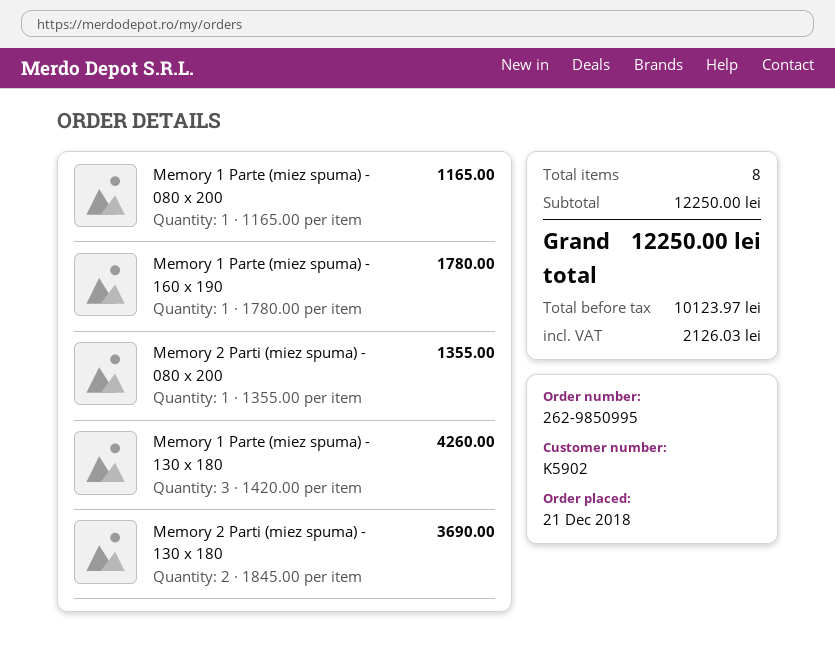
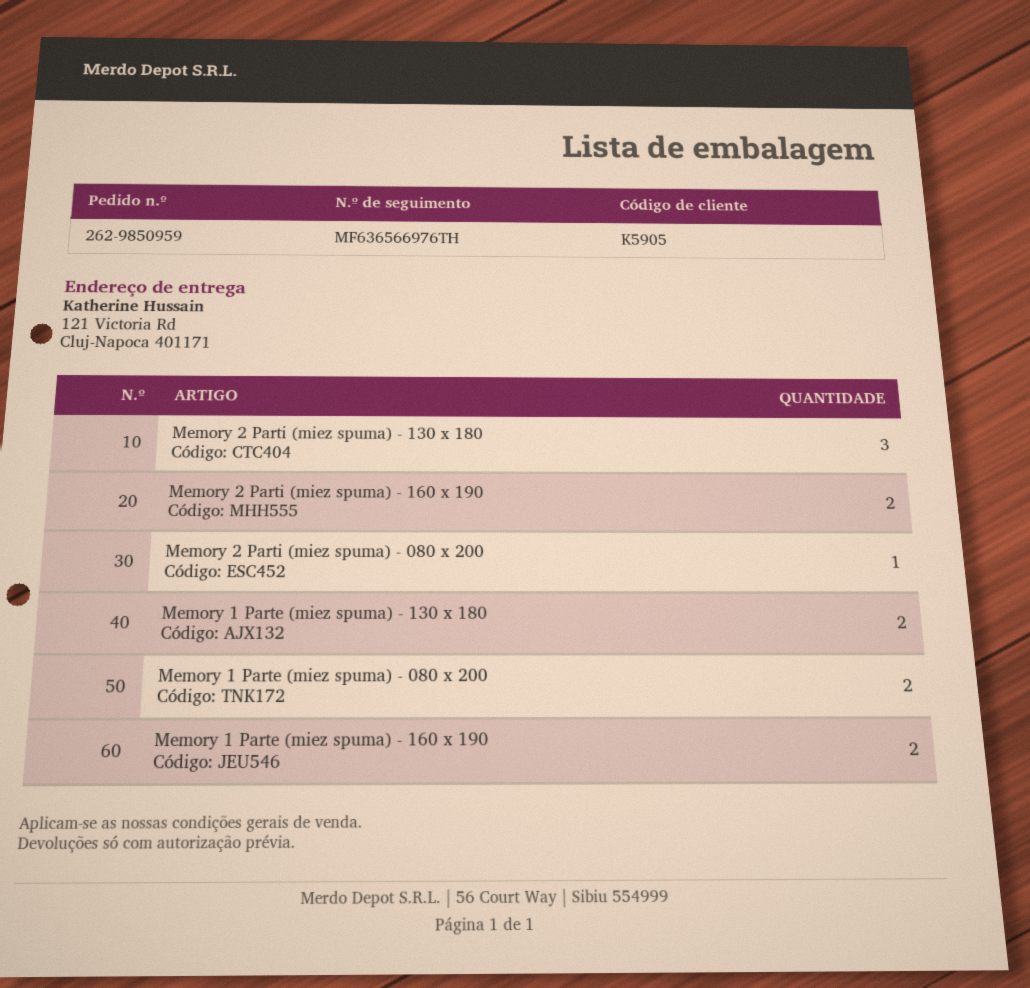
order number: 262-9850995 -> 262-9850959
customer number: K5902 -> K5905
Memory 1 Parte (miez spuma) - 080 x 200: 1 -> 2
Memory 1 Parte (miez spuma) - 160 x 190: 1 -> 2
Memory 1 Parte (miez spuma) - 130 x 180: 3 -> 2
Memory 2 Parti (miez spuma) - 130 x 180: 2 -> 3
Memory 2 Parti (miez spuma) - 160 x 190: none -> 2

